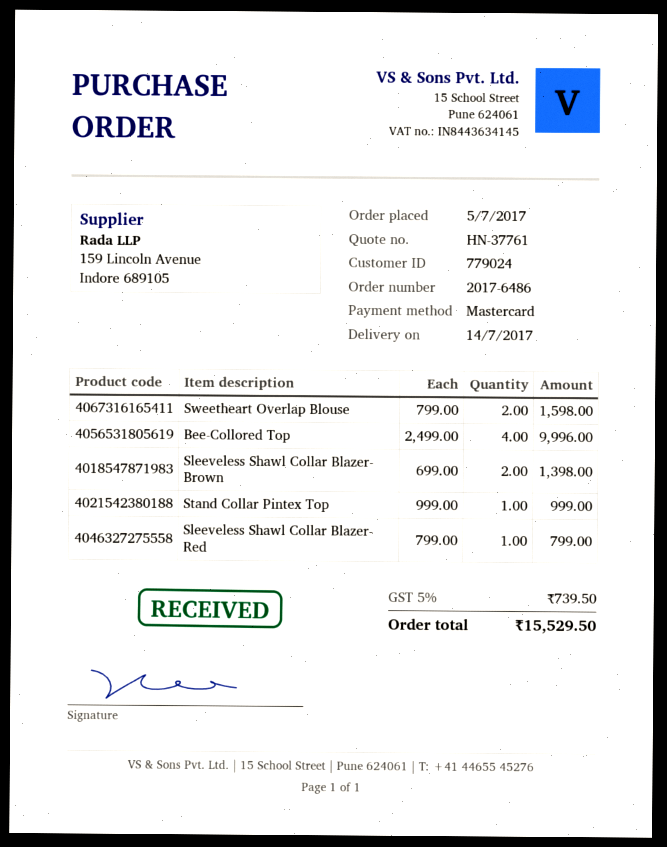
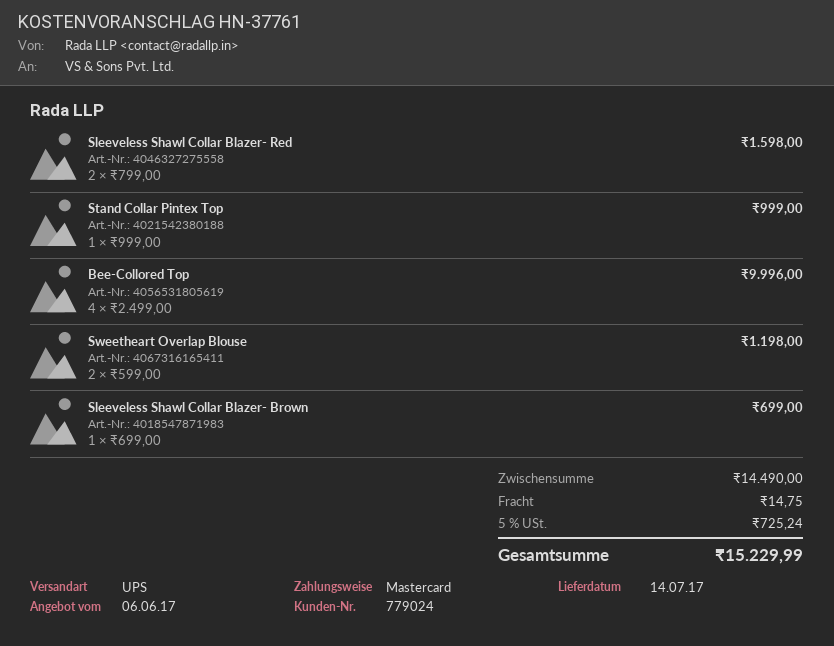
Sweetheart Overlap Blouse: 2 x 799.00 = 1598.00 -> 2 x 599.00 = 1198.00
Sleeveless Shawl Collar Blazer- Brown: 2 x 699.00 = 1398.00 -> 1 x 699.00 = 699.00
Sleeveless Shawl Collar Blazer- Red: 1 x 799.00 = 799.00 -> 2 x 799.00 = 1598.00
shipping: none -> 14.75
tax: 5% = 739.50 -> 5% = 725.24
total: 15529.50 -> 15229.99

